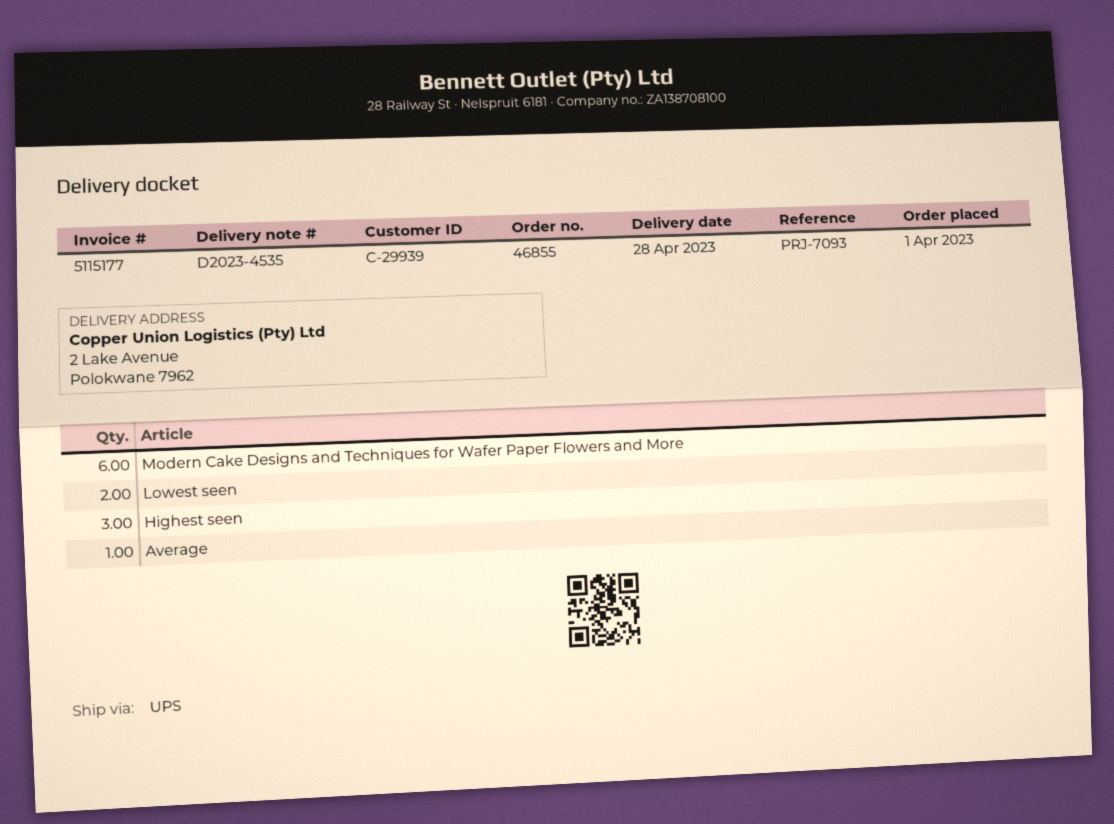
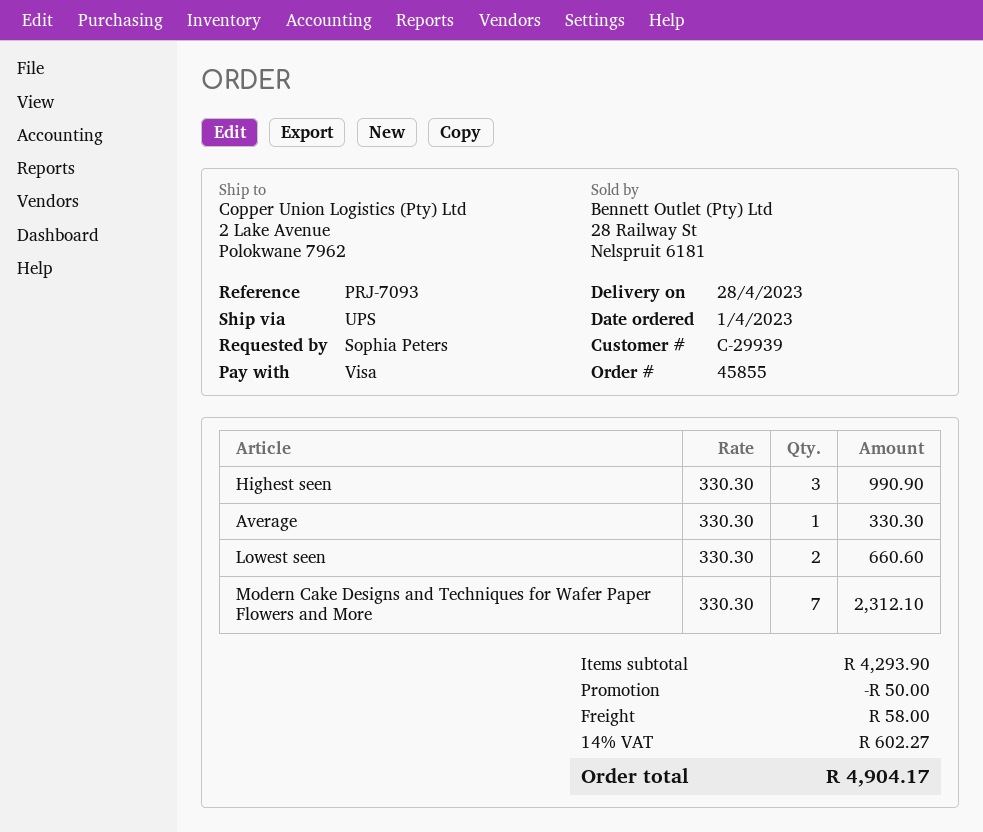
order number: 46855 -> 45855
Modern Cake Designs and Techniques for Wafer Paper Flowers and More: 6 -> 7

